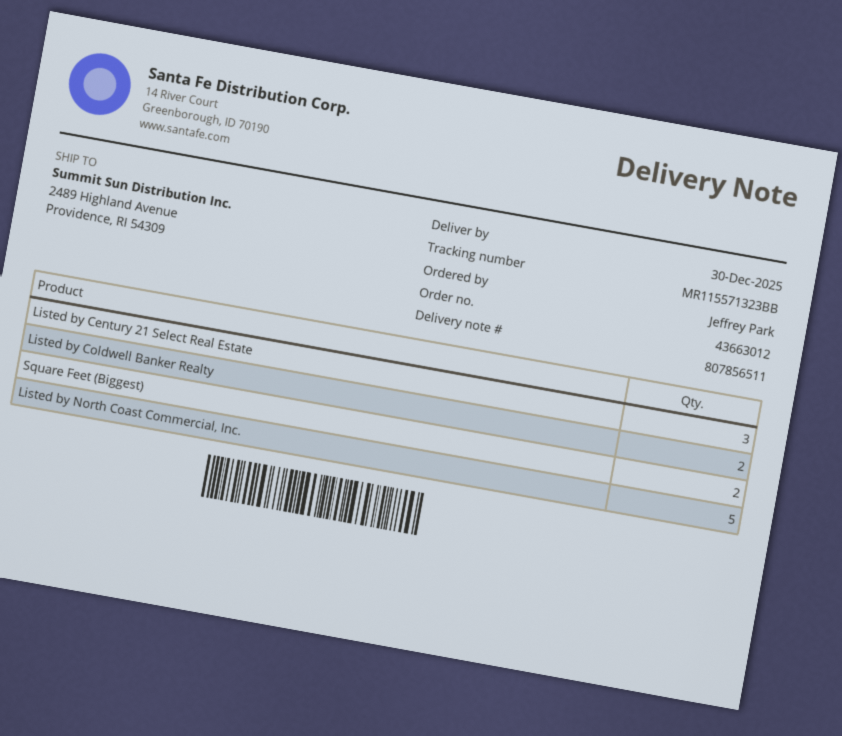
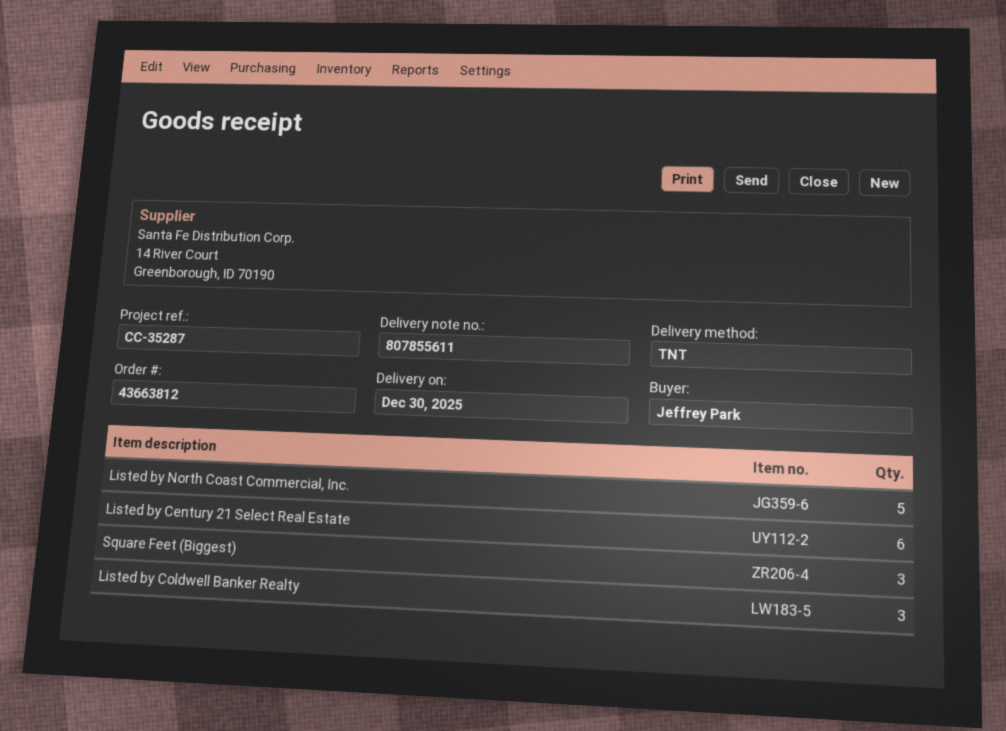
order number: 43663012 -> 43663812
delivery note number: 807856511 -> 807855611
Listed by Century 21 Select Real Estate: 3 -> 6
Listed by Coldwell Banker Realty: 2 -> 3
Square Feet (Biggest): 2 -> 3

